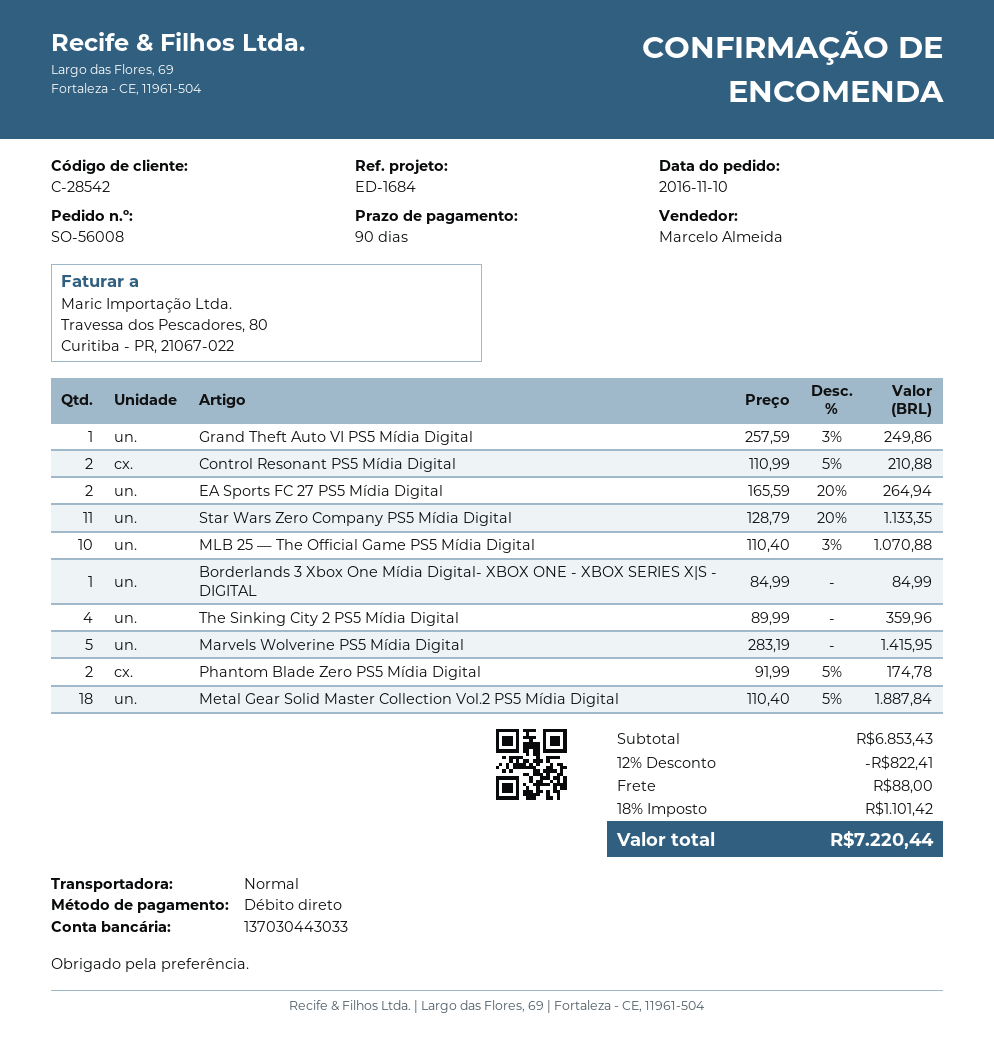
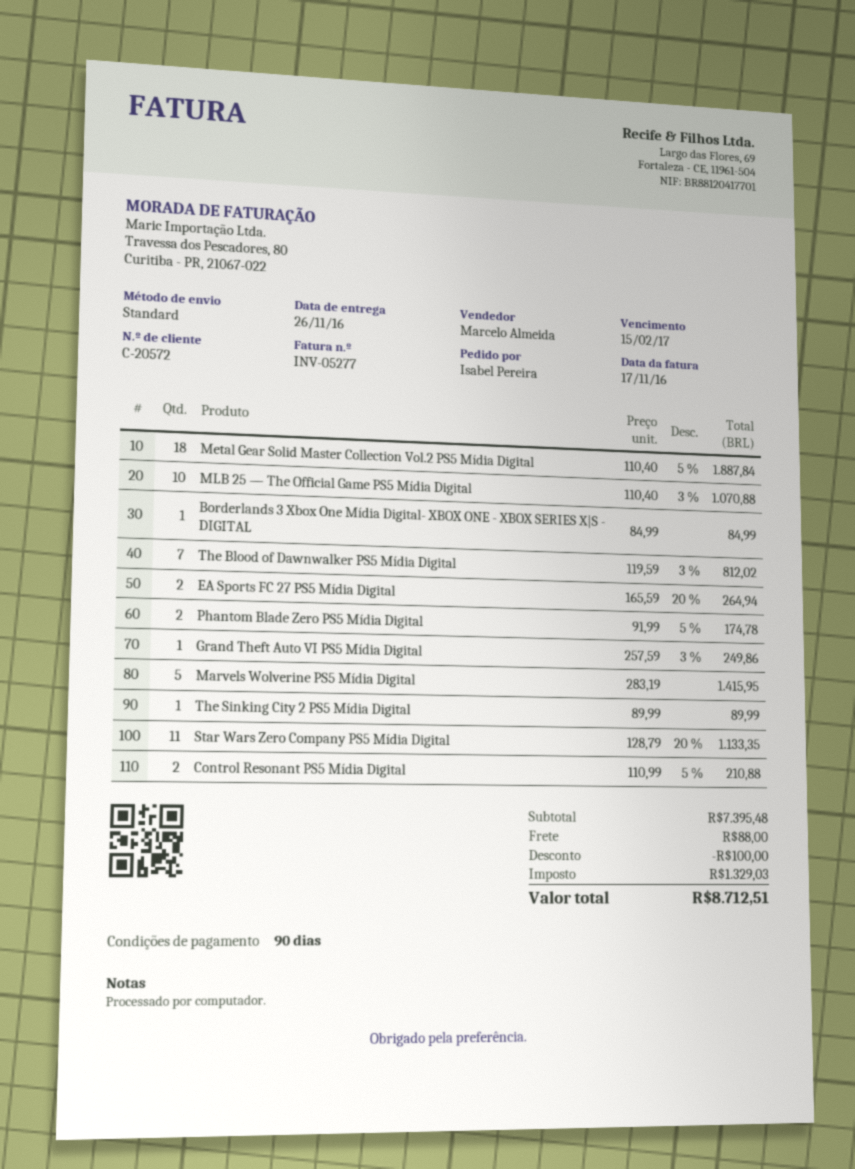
customer number: C-28542 -> C-20572
The Sinking City 2 PS5 Mídia Digital: 4 x 89.99 = 359.96 -> 1 x 89.99 = 89.99
The Blood of Dawnwalker PS5 Mídia Digital: none -> 7 x 119.59 - 3% = 812.02
subtotal: 6853.43 -> 7395.48
discount: 822.41 -> 100.00
tax: 1101.42 -> 1329.03
total: 7220.44 -> 8712.51

